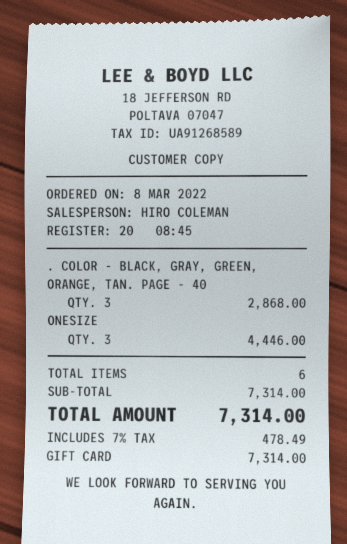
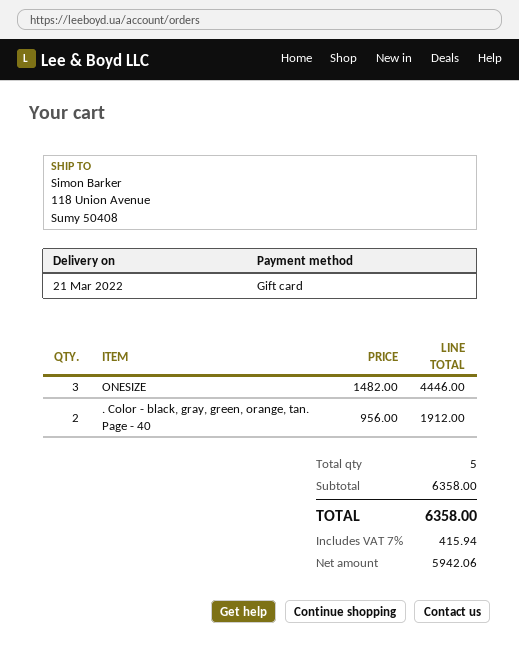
. COLOR - BLACK, GRAY, GREEN, ORANGE, TAN. PAGE - 40: 3 for 2868.00 -> 2 for 1912.00
total quantity: 6 -> 5
subtotal: 7314.00 -> 6358.00
tax: 7% = 478.49 -> 7% = 415.94
total: 7314.00 -> 6358.00

